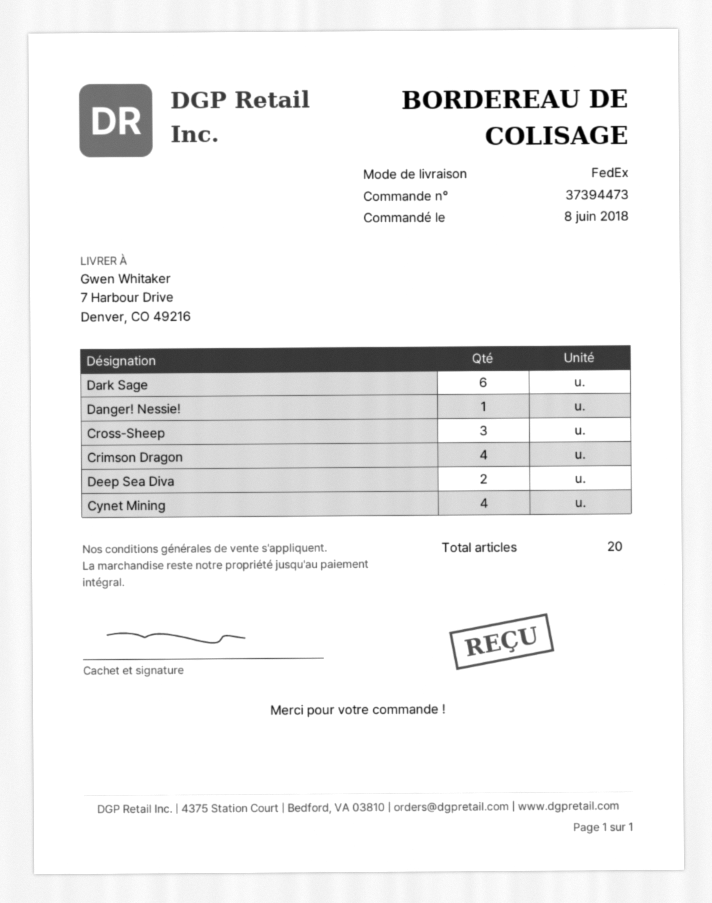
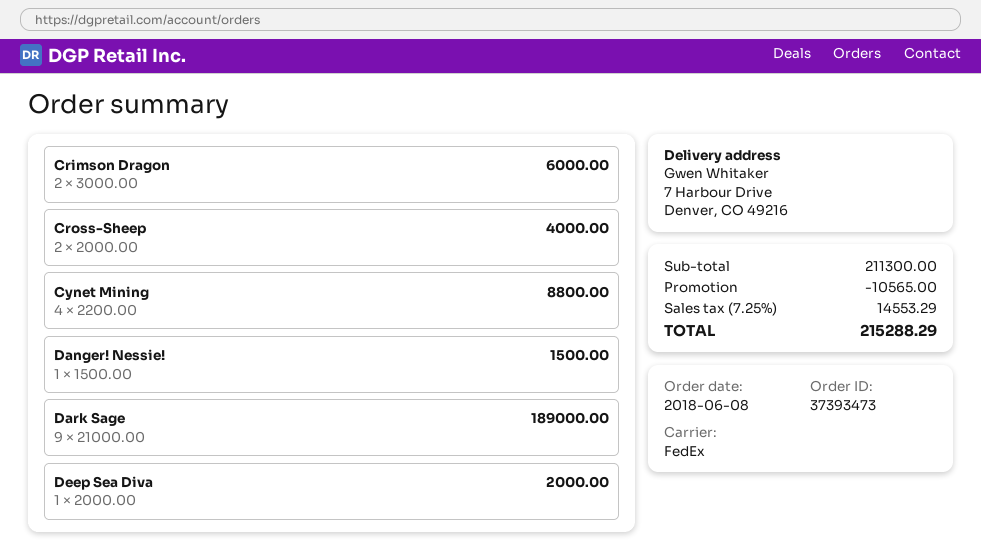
order number: 37394473 -> 37393473
Dark Sage: 6 -> 9
Cross-Sheep: 3 -> 2
Crimson Dragon: 4 -> 2
Deep Sea Diva: 2 -> 1

